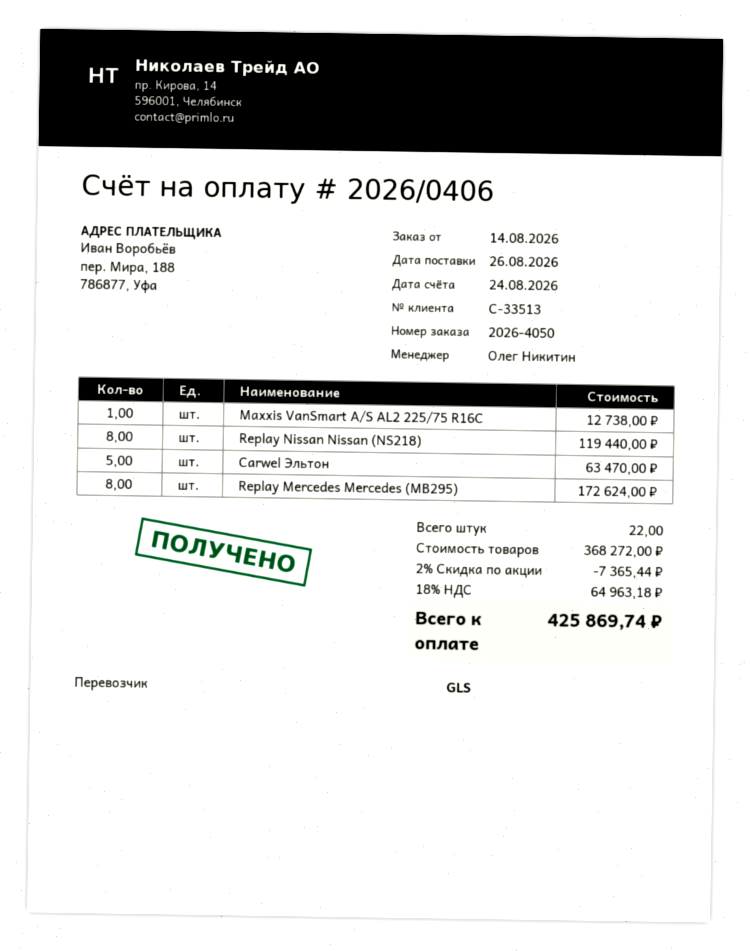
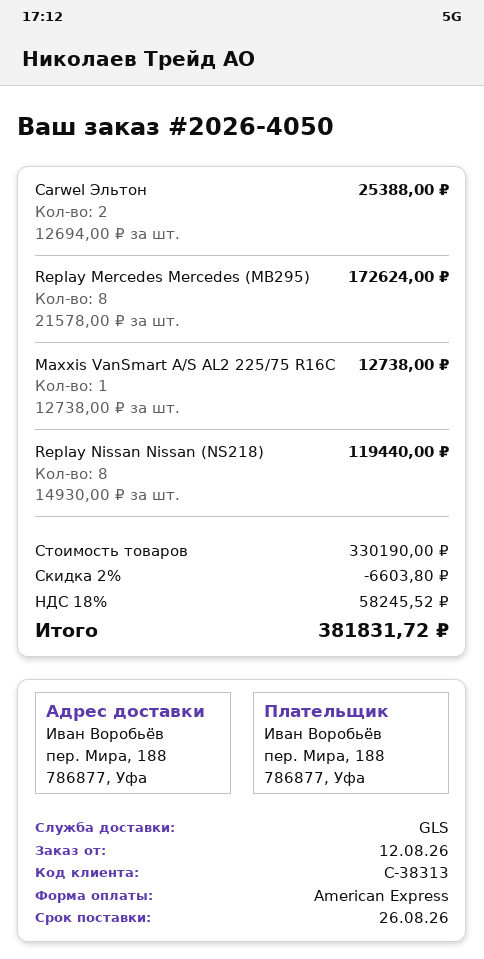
order date: 2026-08-14 -> 2026-08-12
customer number: C-33513 -> C-38313
Carwel Эльтон: 5 for 63470.00 -> 2 for 25388.00
subtotal: 368272.00 -> 330190.00
discount: 2% = 7365.44 -> 2% = 6603.80
tax: 18% = 64963.18 -> 18% = 58245.52
total: 425869.74 -> 381831.72

